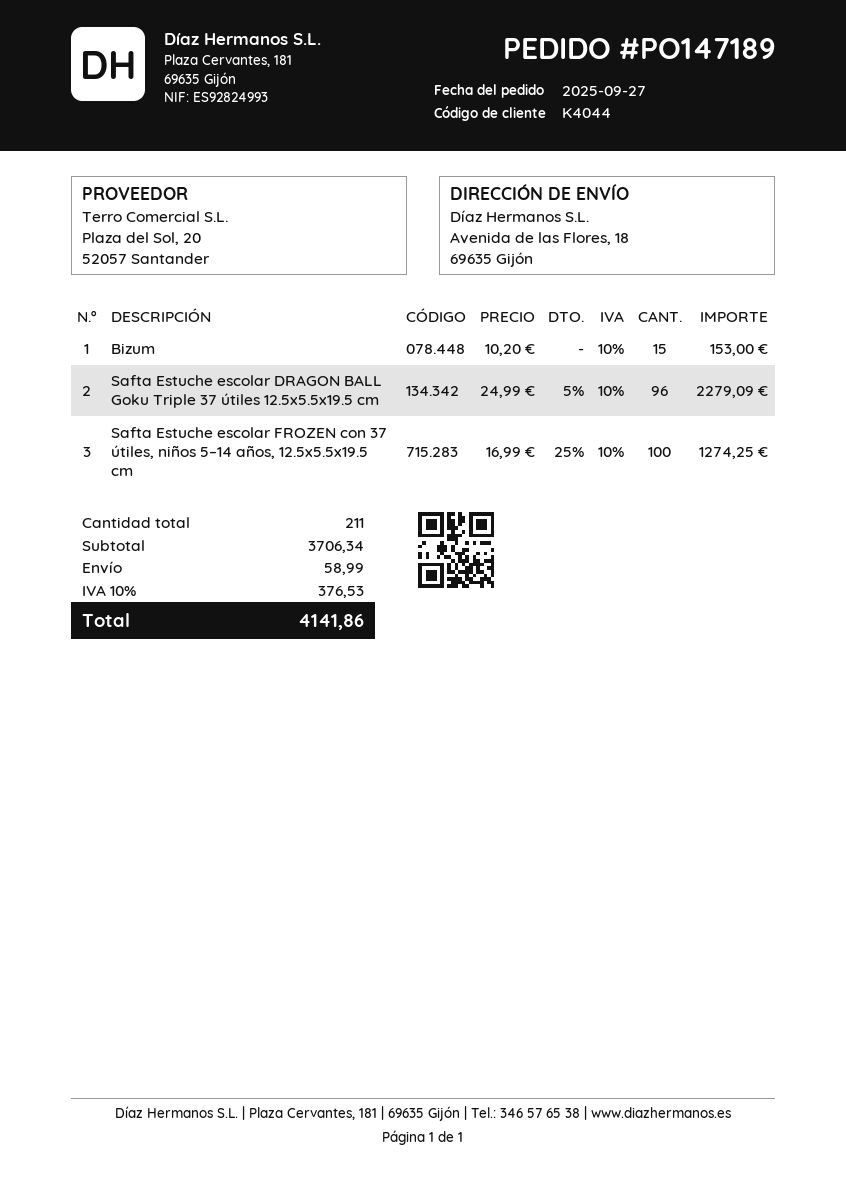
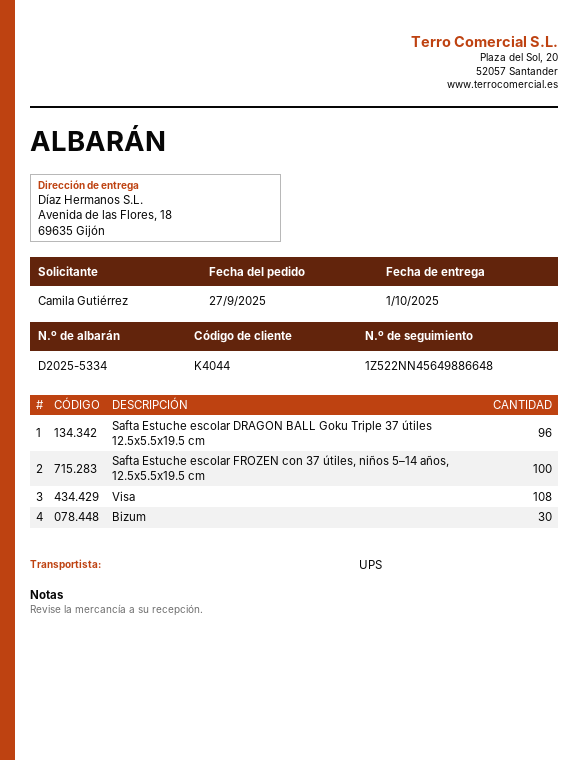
Bizum: 15 -> 30
Visa: none -> 108

